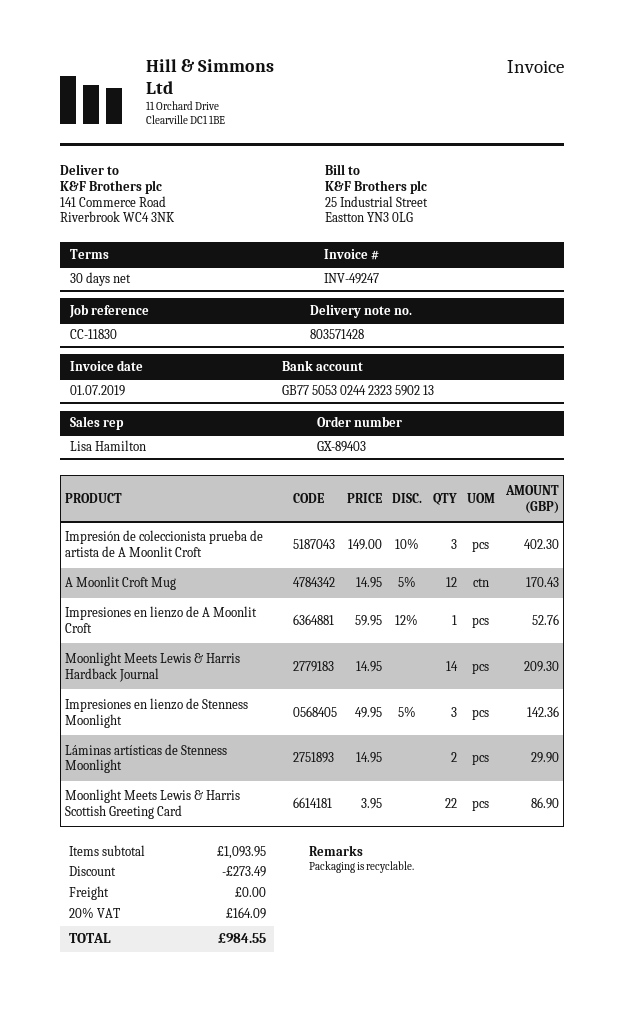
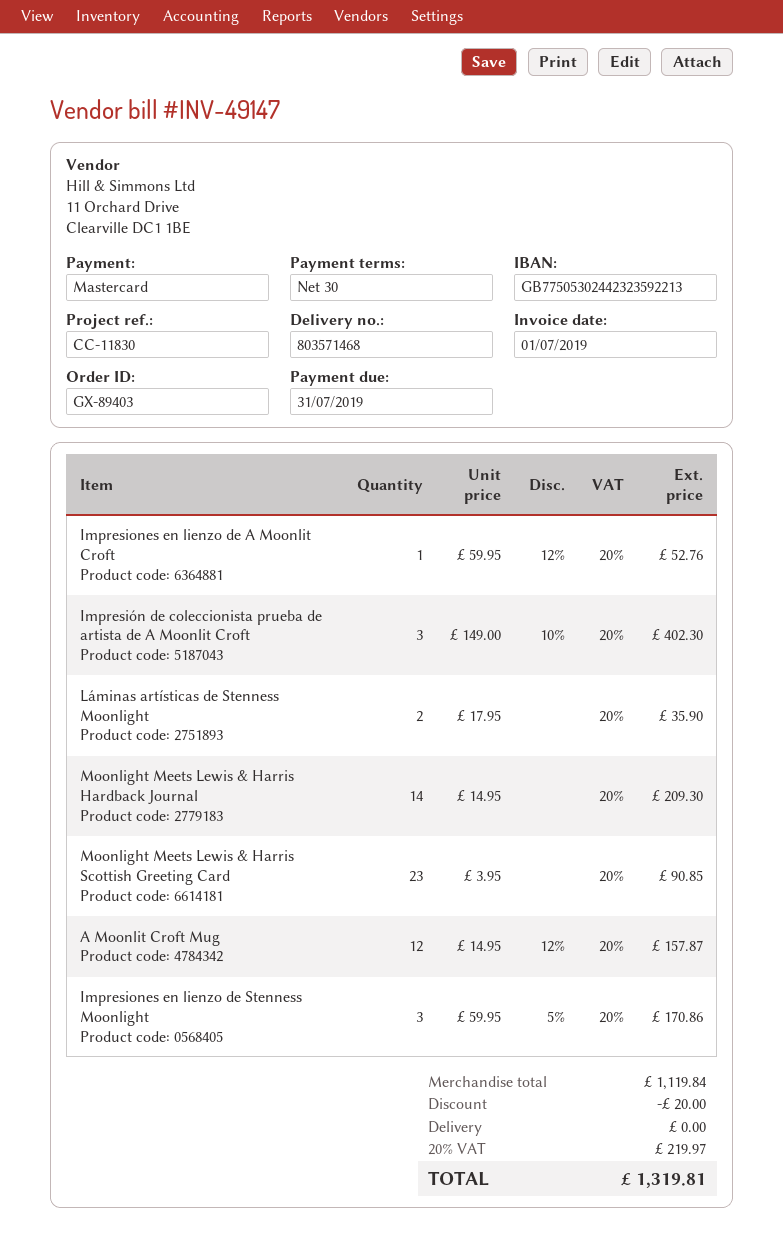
delivery note number: 803571428 -> 803571468
invoice number: INV-49247 -> INV-49147
bank account: GB77505302442323590213 -> GB77505302442323592213
A Moonlit Croft Mug: 12 x 14.95 - 5% = 170.43 -> 12 x 14.95 - 12% = 157.87
Impresiones en lienzo de Stenness Moonlight: 3 x 49.95 - 5% = 142.36 -> 3 x 59.95 - 5% = 170.86
Láminas artísticas de Stenness Moonlight: 2 x 14.95 = 29.90 -> 2 x 17.95 = 35.90
Moonlight Meets Lewis & Harris Scottish Greeting Card: 22 x 3.95 = 86.90 -> 23 x 3.95 = 90.85
subtotal: 1093.95 -> 1119.84
discount: 273.49 -> 20.00
tax: 20% = 164.09 -> 20% = 219.97
total: 984.55 -> 1319.81

